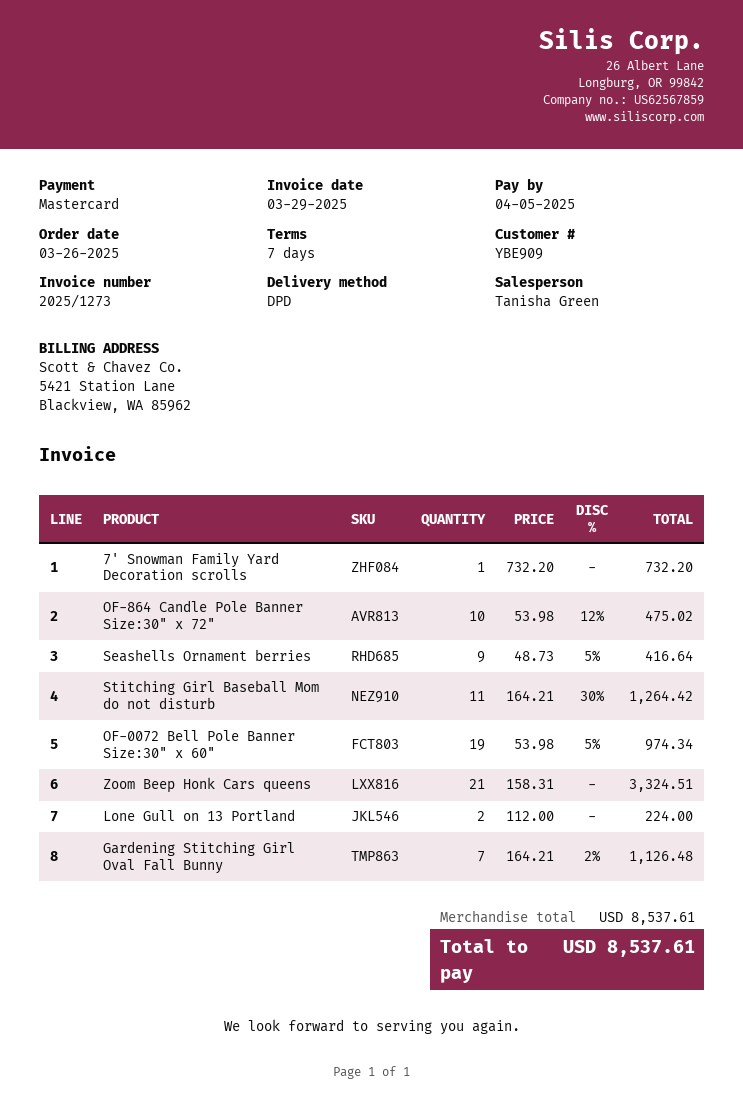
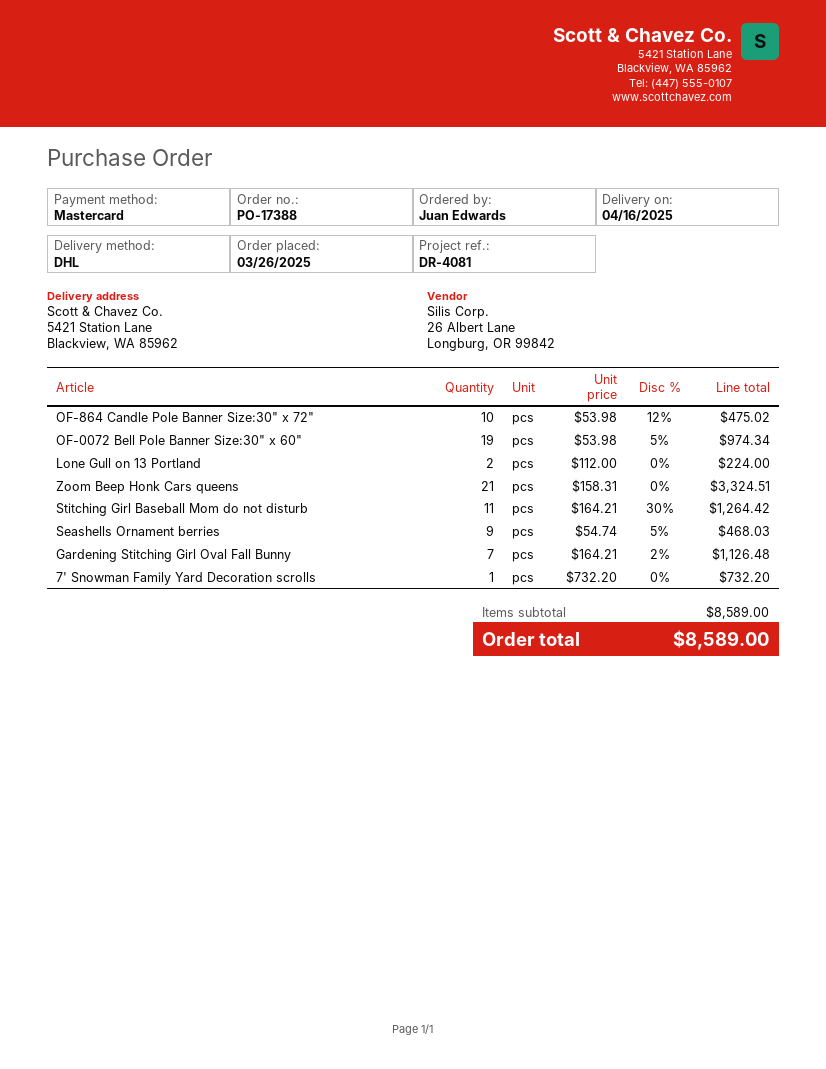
shipping method: DPD -> DHL
Seashells Ornament berries: 9 x 48.73 - 5% = 416.64 -> 9 x 54.74 - 5% = 468.03
subtotal: 8537.61 -> 8589.00
total: 8537.61 -> 8589.00

